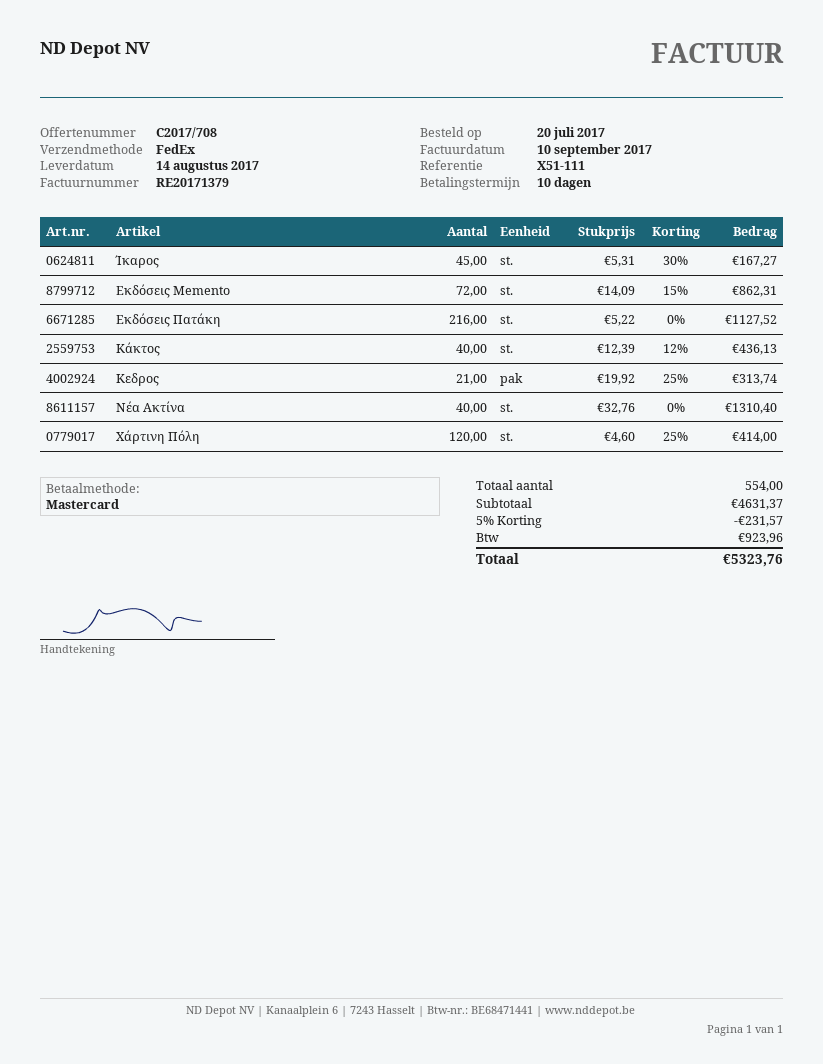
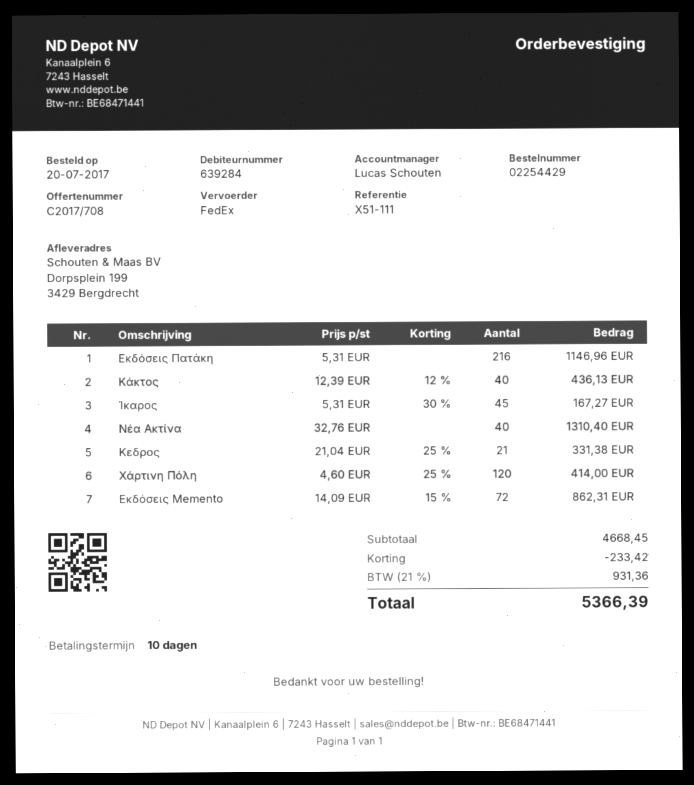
Εκδόσεις Πατάκη: 216 x 5.22 = 1127.52 -> 216 x 5.31 = 1146.96
Κεδρος: 21 x 19.92 - 25% = 313.74 -> 21 x 21.04 - 25% = 331.38
subtotal: 4631.37 -> 4668.45
discount: 231.57 -> 233.42
tax: 923.96 -> 931.36
total: 5323.76 -> 5366.39

